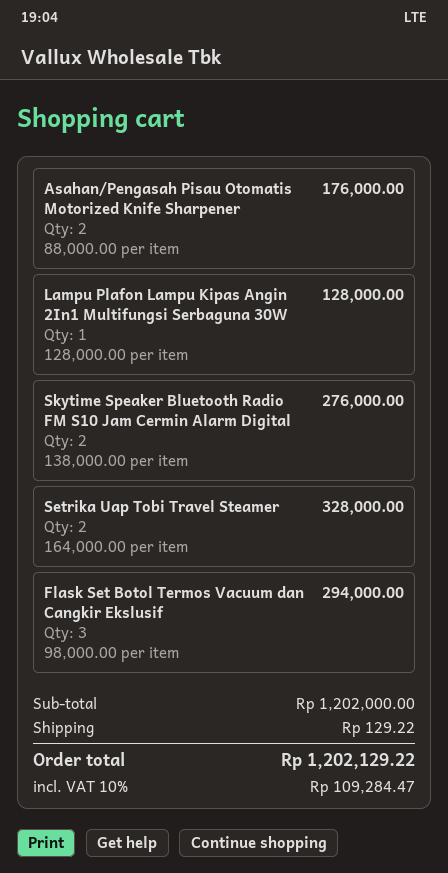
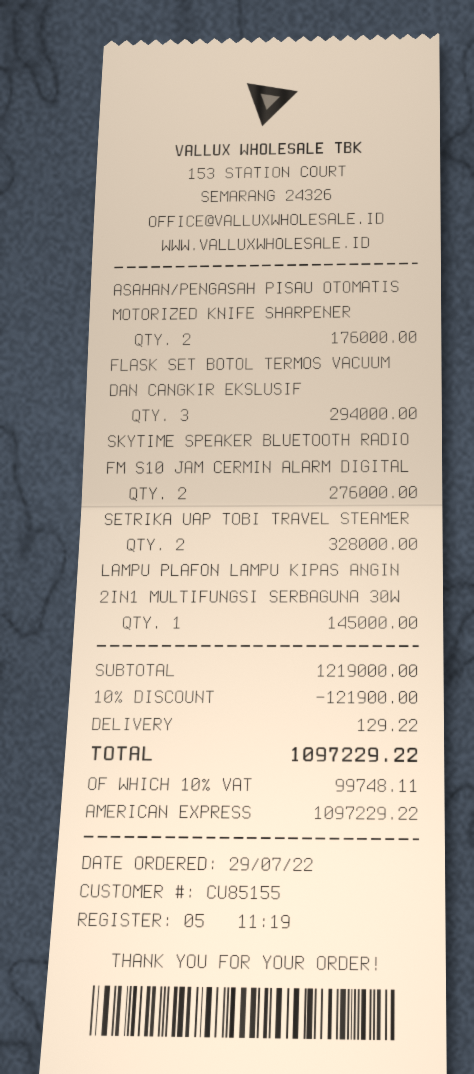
Lampu Plafon Lampu Kipas Angin 2In1 Multifungsi Serbaguna 30W: 1 for 128000.00 -> 1 for 145000.00
subtotal: 1202000.00 -> 1219000.00
discount: none -> 10% = 121900.00
tax: 10% = 109284.47 -> 10% = 99748.11
total: 1202129.22 -> 1097229.22

